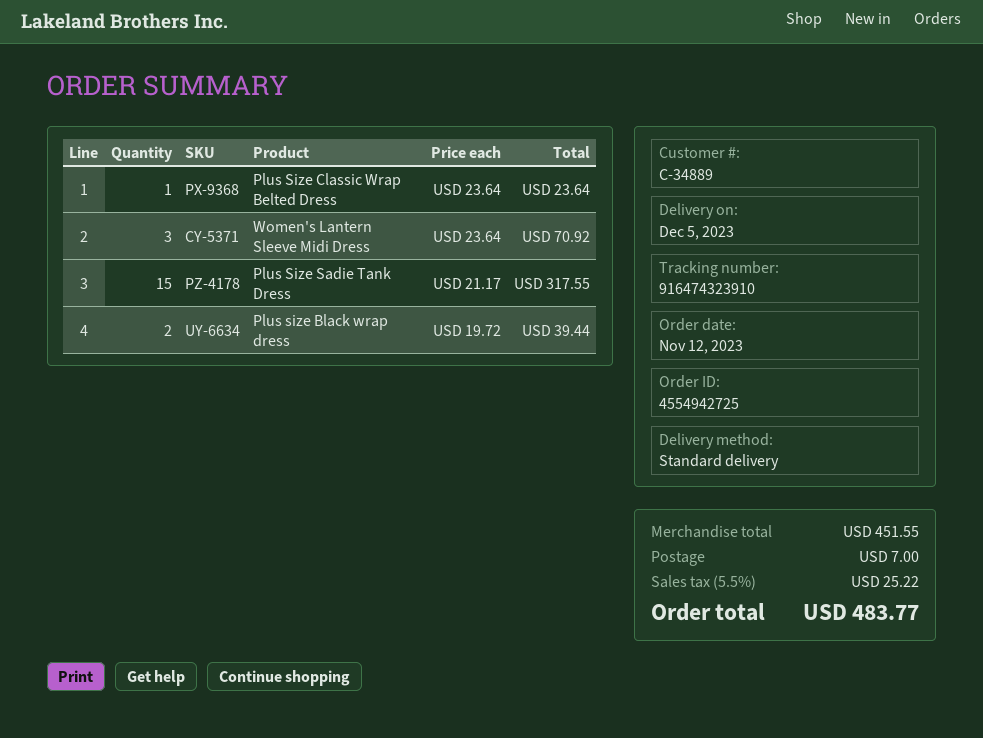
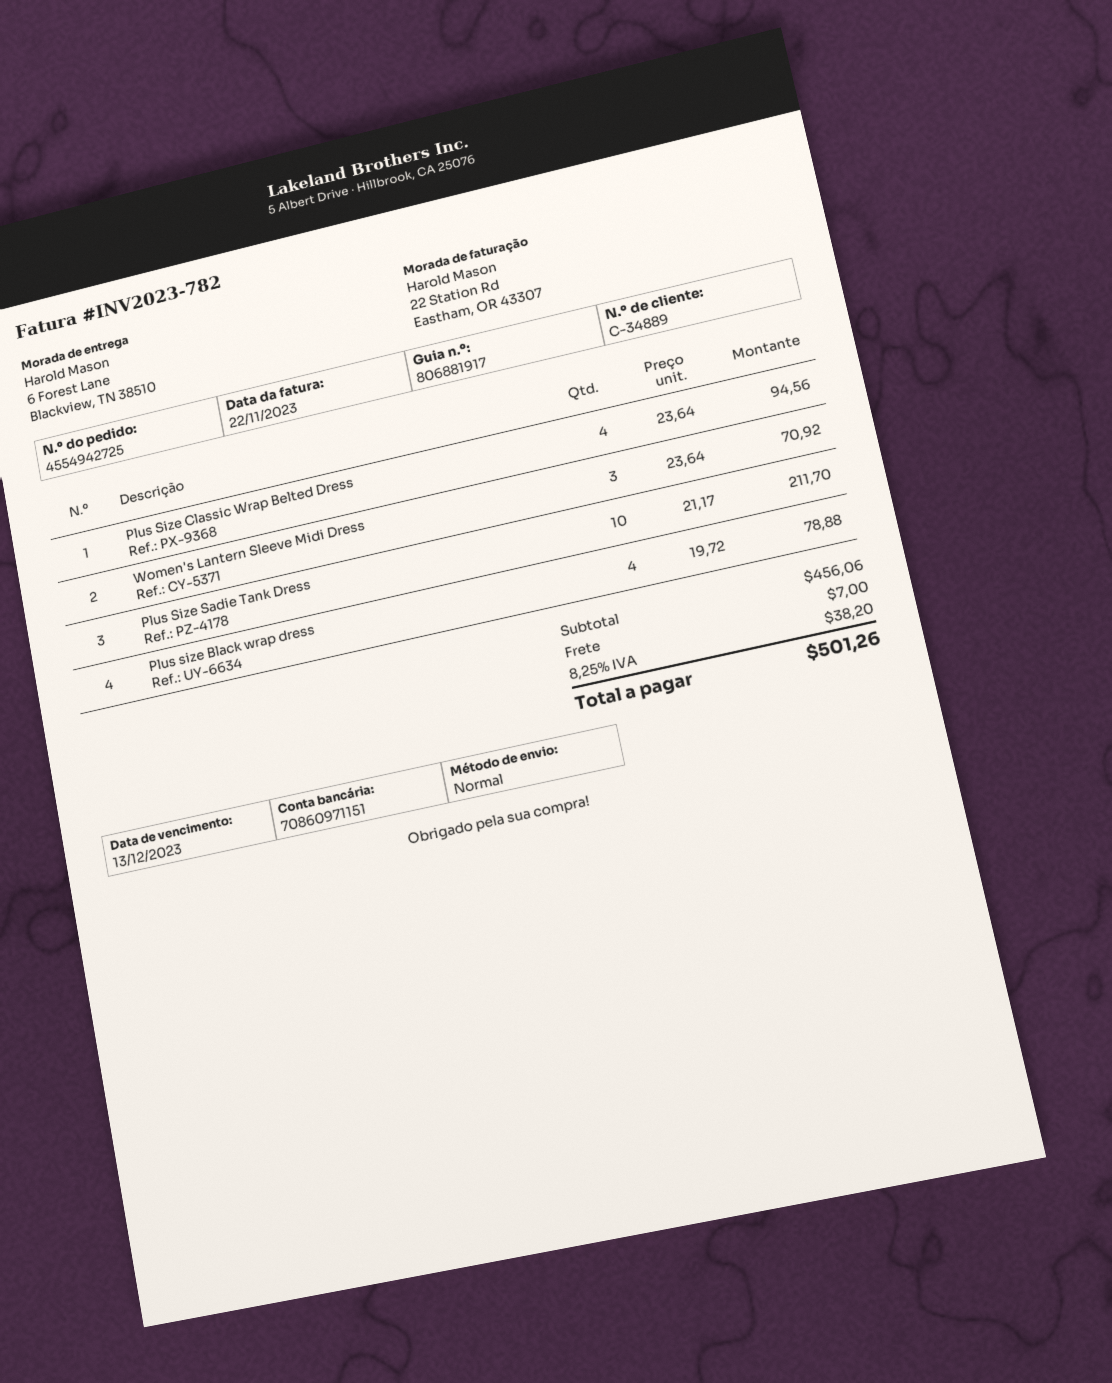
Plus Size Classic Wrap Belted Dress: 1 x 23.64 = 23.64 -> 4 x 23.64 = 94.56
Plus Size Sadie Tank Dress: 15 x 21.17 = 317.55 -> 10 x 21.17 = 211.70
Plus size Black wrap dress: 2 x 19.72 = 39.44 -> 4 x 19.72 = 78.88
subtotal: 451.55 -> 456.06
tax: 5.5% = 25.22 -> 8.25% = 38.20
total: 483.77 -> 501.26

